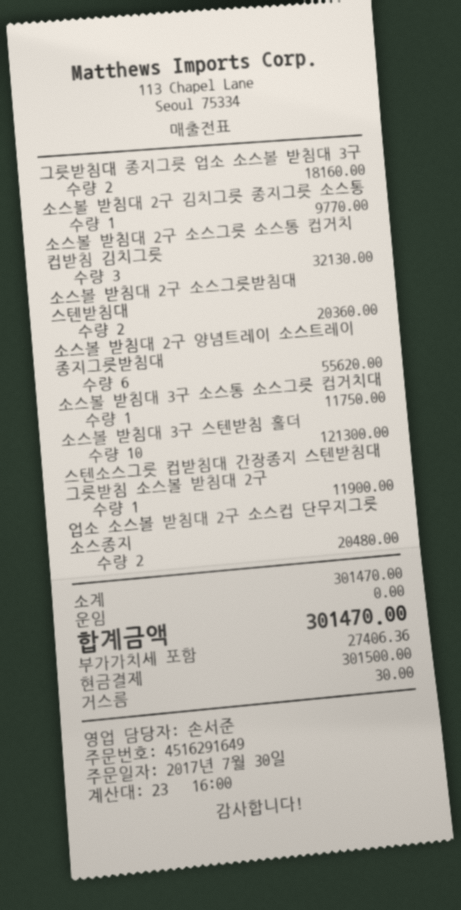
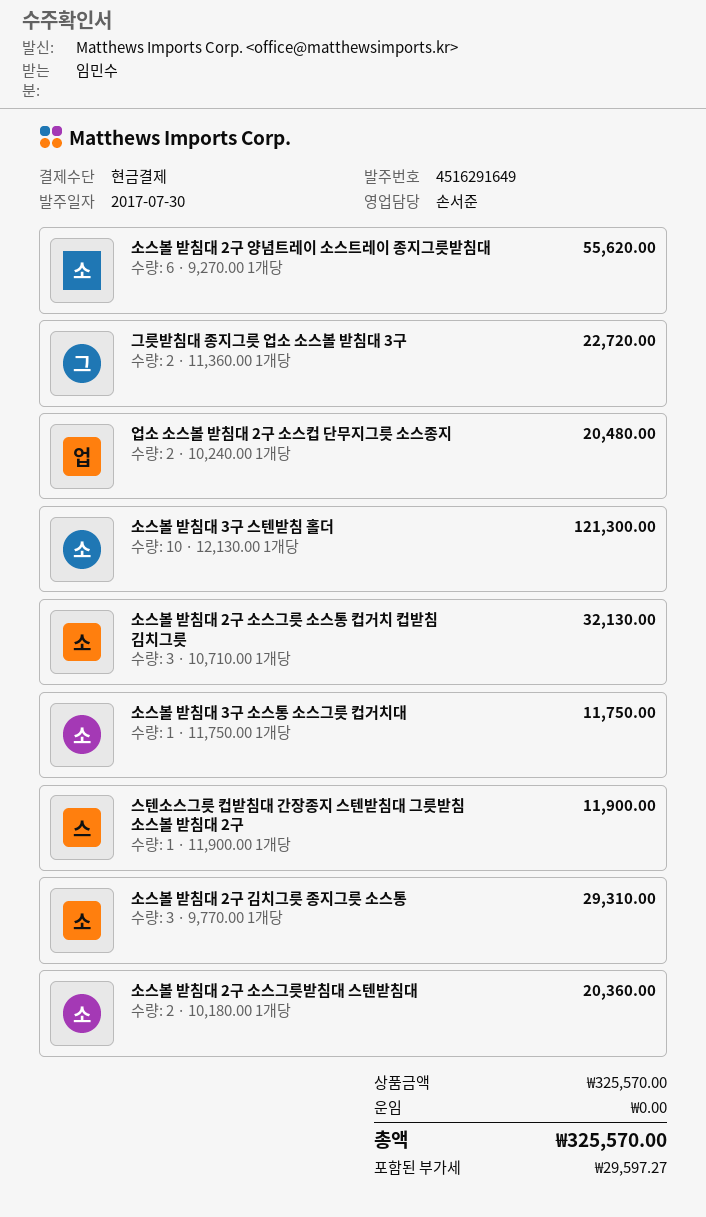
그릇받침대 종지그릇 업소 소스볼 받침대 3구: 2 for 18160.00 -> 2 for 22720.00
소스볼 받침대 2구 김치그릇 종지그릇 소스통: 1 for 9770.00 -> 3 for 29310.00
subtotal: 301470.00 -> 325570.00
tax: 27406.36 -> 29597.27
total: 301470.00 -> 325570.00

